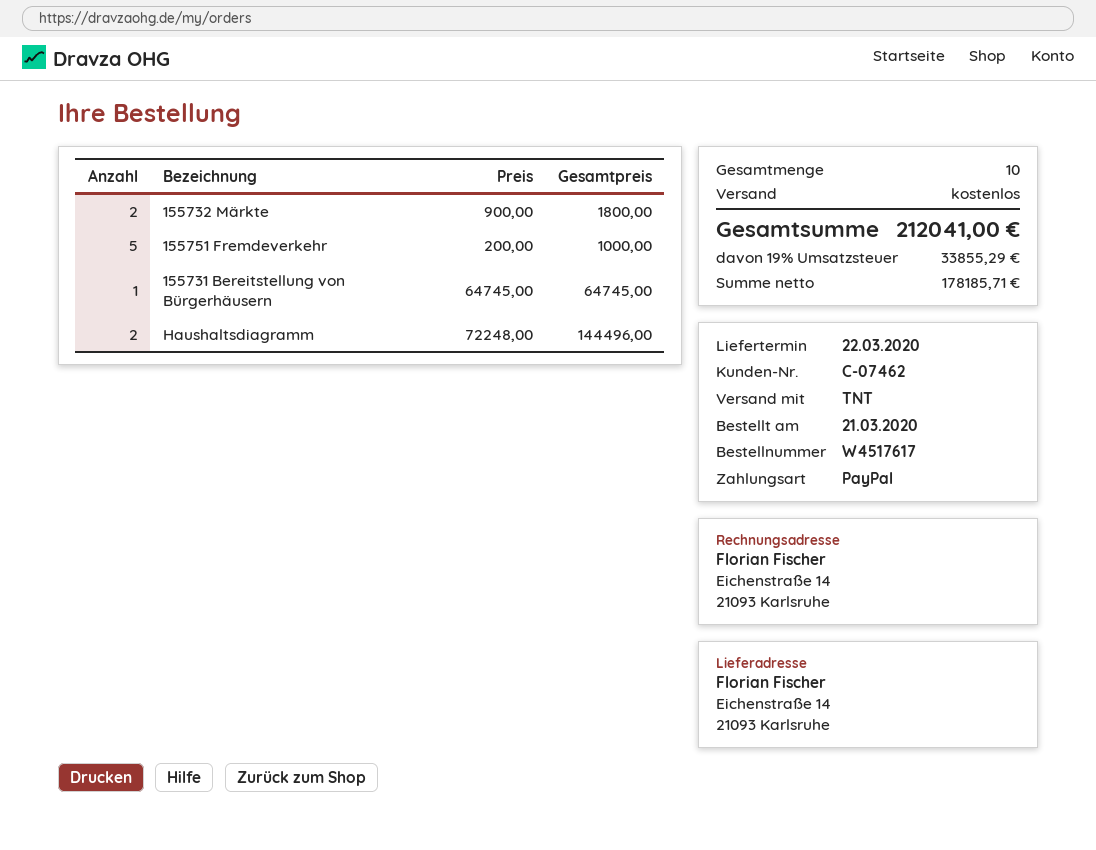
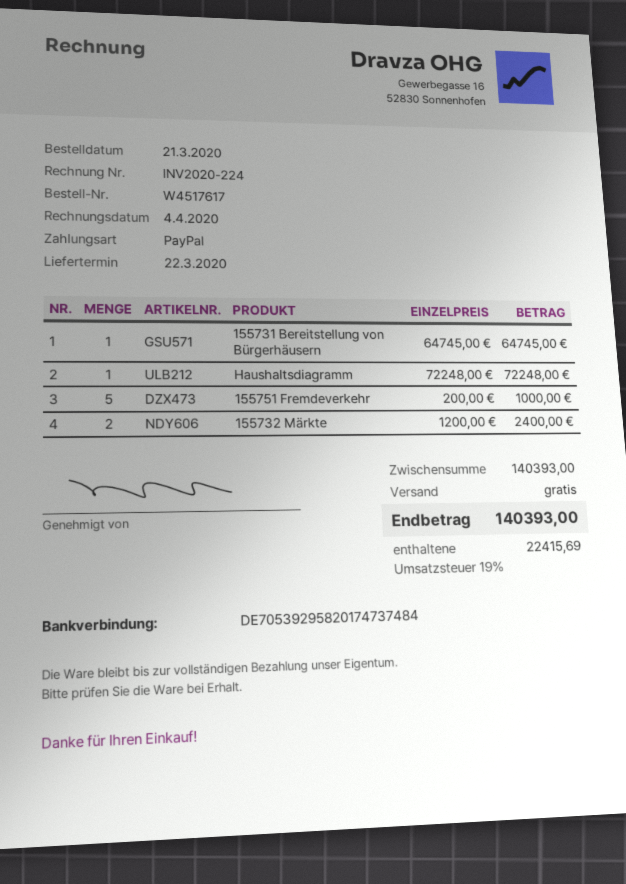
155732 Märkte: 2 x 900.00 = 1800.00 -> 2 x 1200.00 = 2400.00
Haushaltsdiagramm: 2 x 72248.00 = 144496.00 -> 1 x 72248.00 = 72248.00
tax: 19% = 33855.29 -> 19% = 22415.69
total: 212041.00 -> 140393.00

